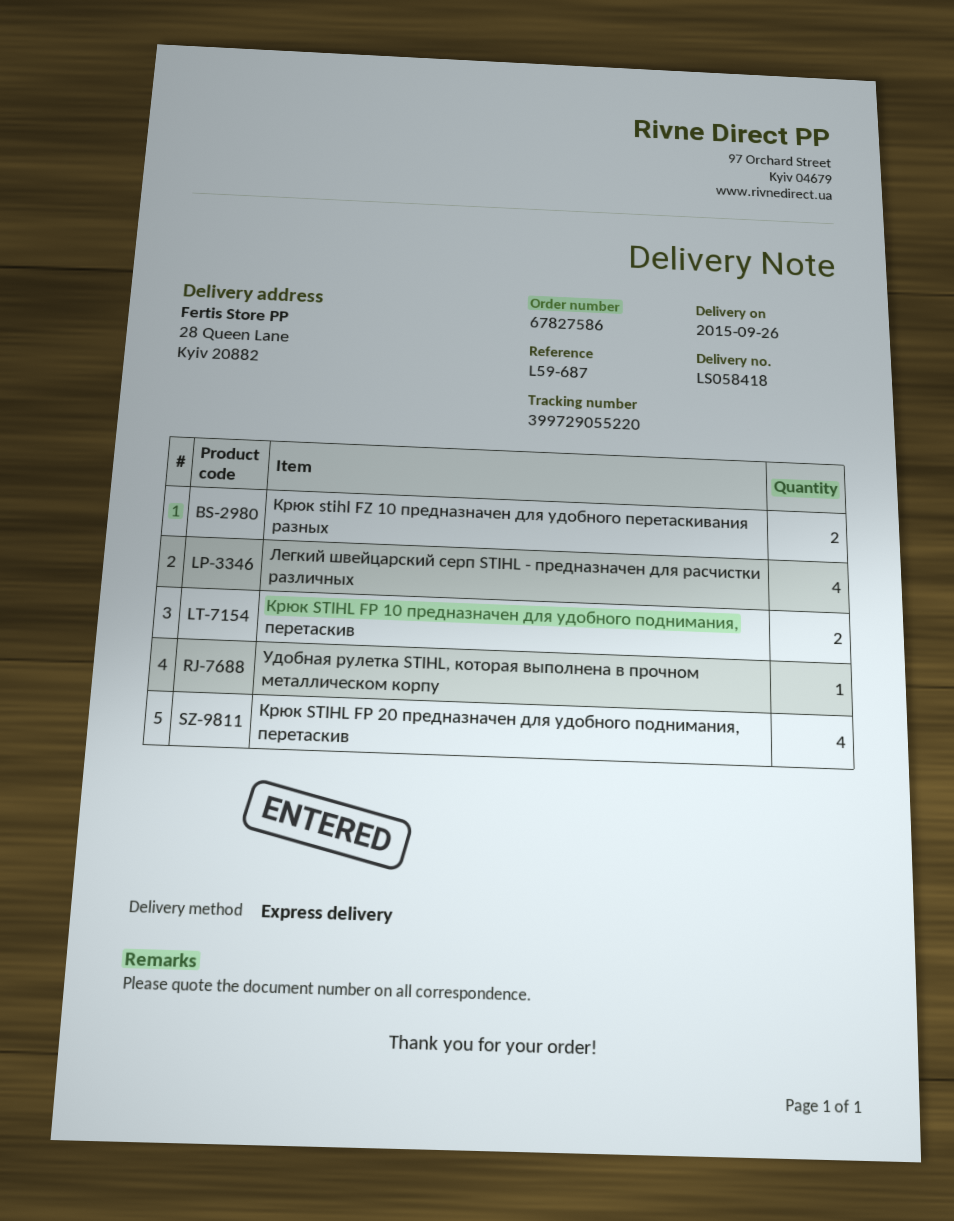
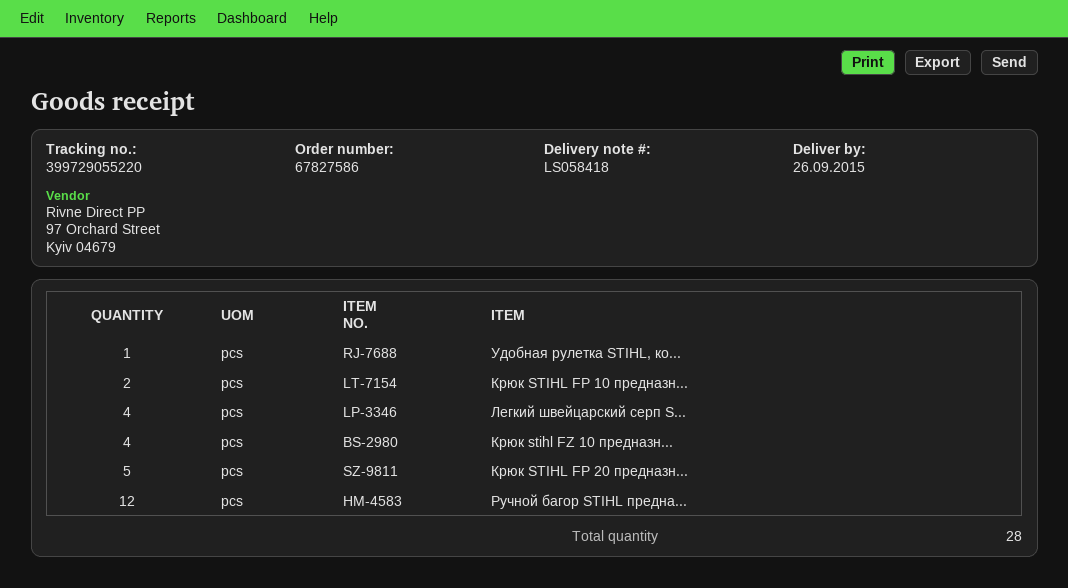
Крюк stihl FZ 10 предназначен для удобного перетаскивания разных: 2 -> 4
Крюк STIHL FР 20 предназначен для удобного поднимания, перетаскив: 4 -> 5
Ручной багор STIHL предна...: none -> 12

